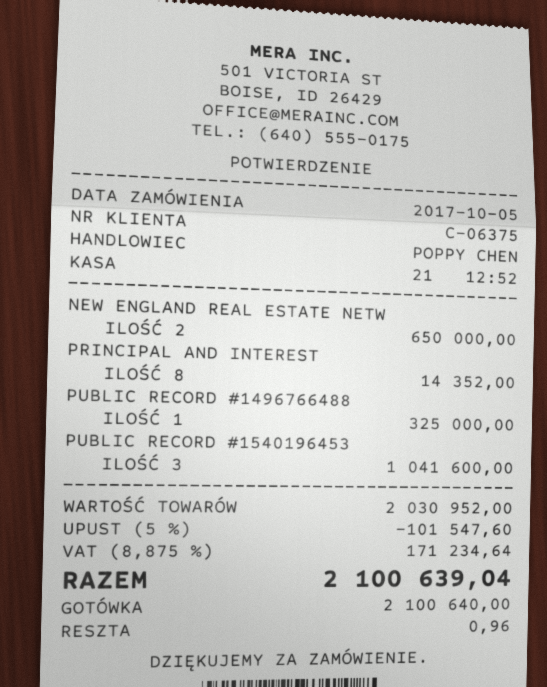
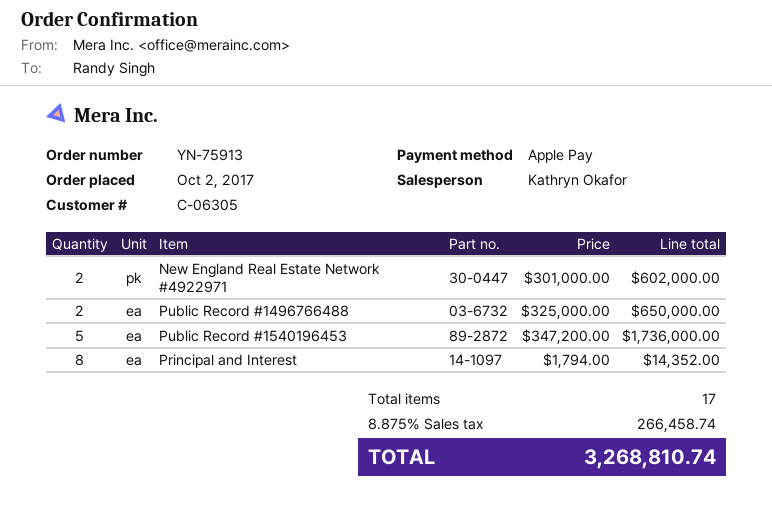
order date: 2017-10-05 -> 2017-10-02
customer number: C-06375 -> C-06305
sales rep: POPPY CHEN -> Kathryn Okafor
payment method: cash -> Apple Pay
NEW ENGLAND REAL ESTATE NETW: 2 for 650000.00 -> 2 for 602000.00
PUBLIC RECORD #1496766488: 1 for 325000.00 -> 2 for 650000.00
PUBLIC RECORD #1540196453: 3 for 1041600.00 -> 5 for 1736000.00
discount: 5% = 101547.60 -> none
tax: 8.875% = 171234.64 -> 8.875% = 266458.74
total: 2100639.04 -> 3268810.74

